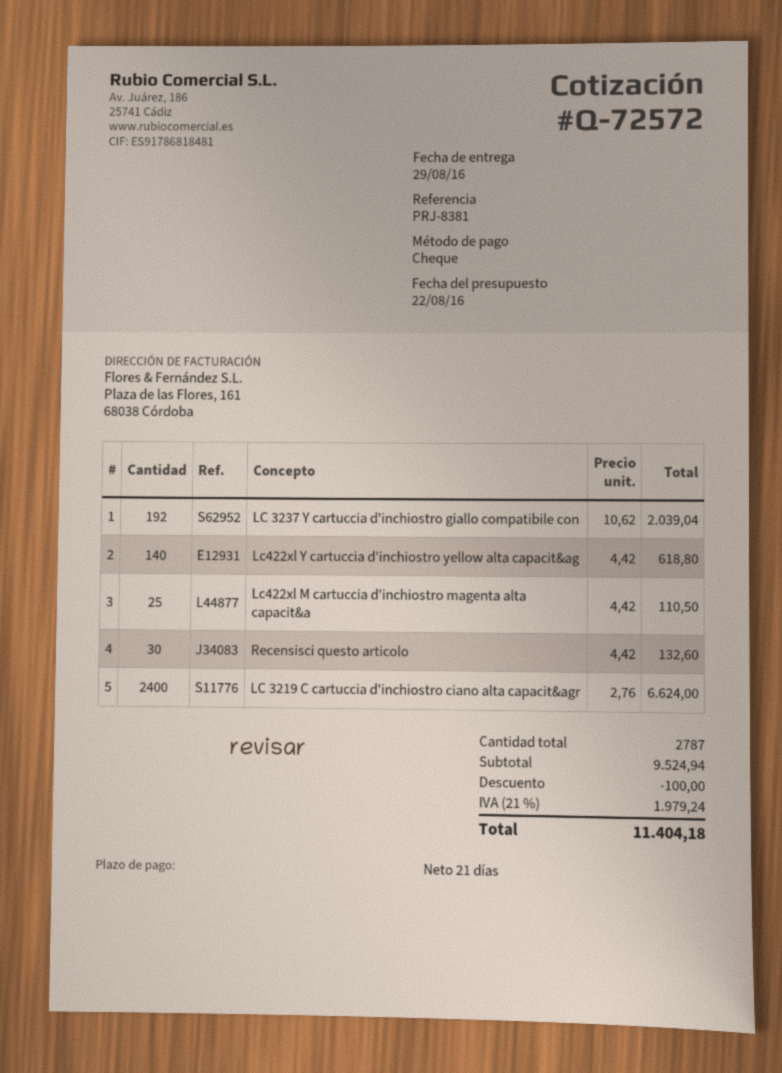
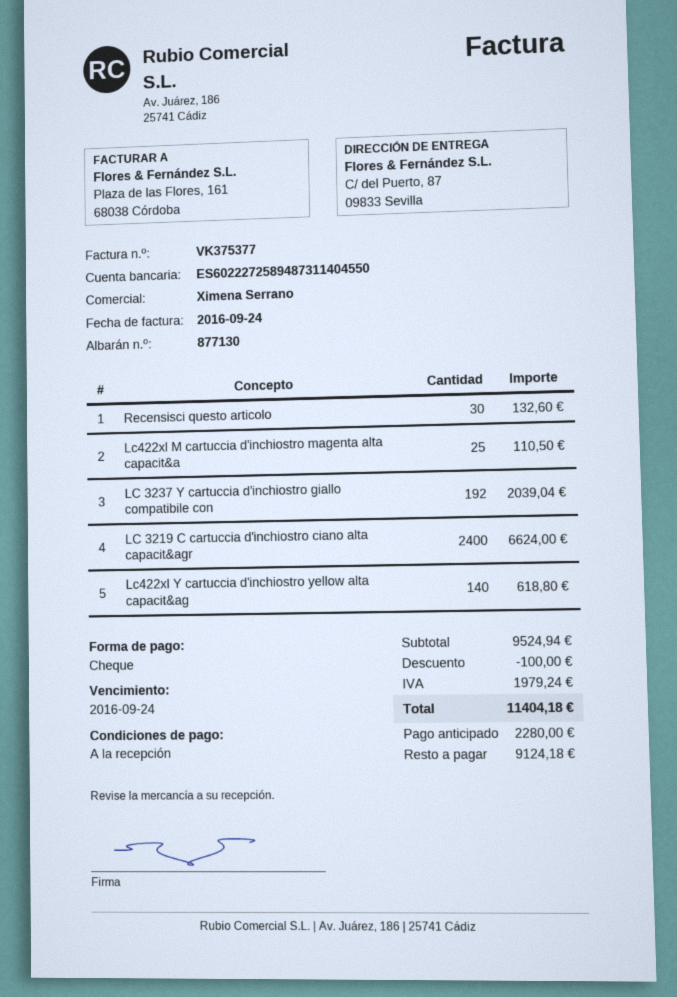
payment terms: 21 days -> on receipt

